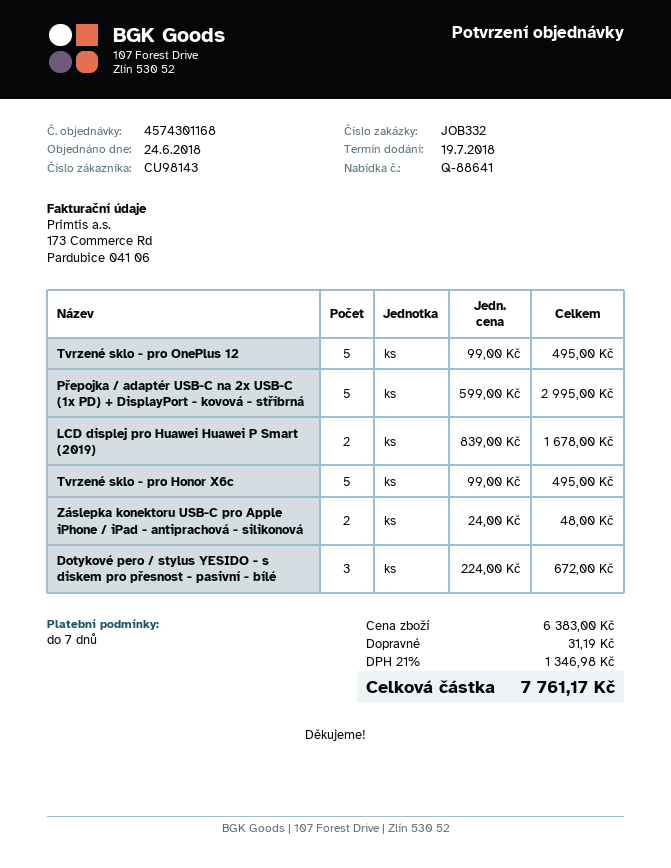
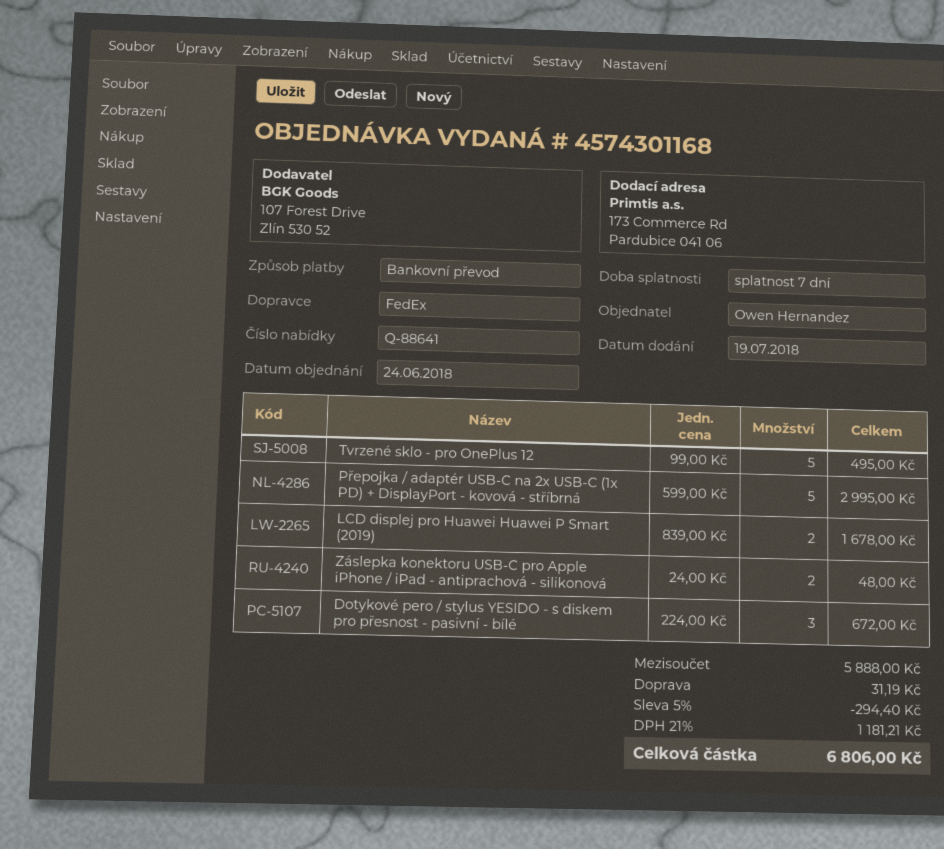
Tvrzené sklo - pro Honor X6c: 5 x 99.00 = 495.00 -> none
subtotal: 6383.00 -> 5888.00
discount: none -> 5% = 294.40
tax: 21% = 1346.98 -> 21% = 1181.21
total: 7761.17 -> 6806.00

